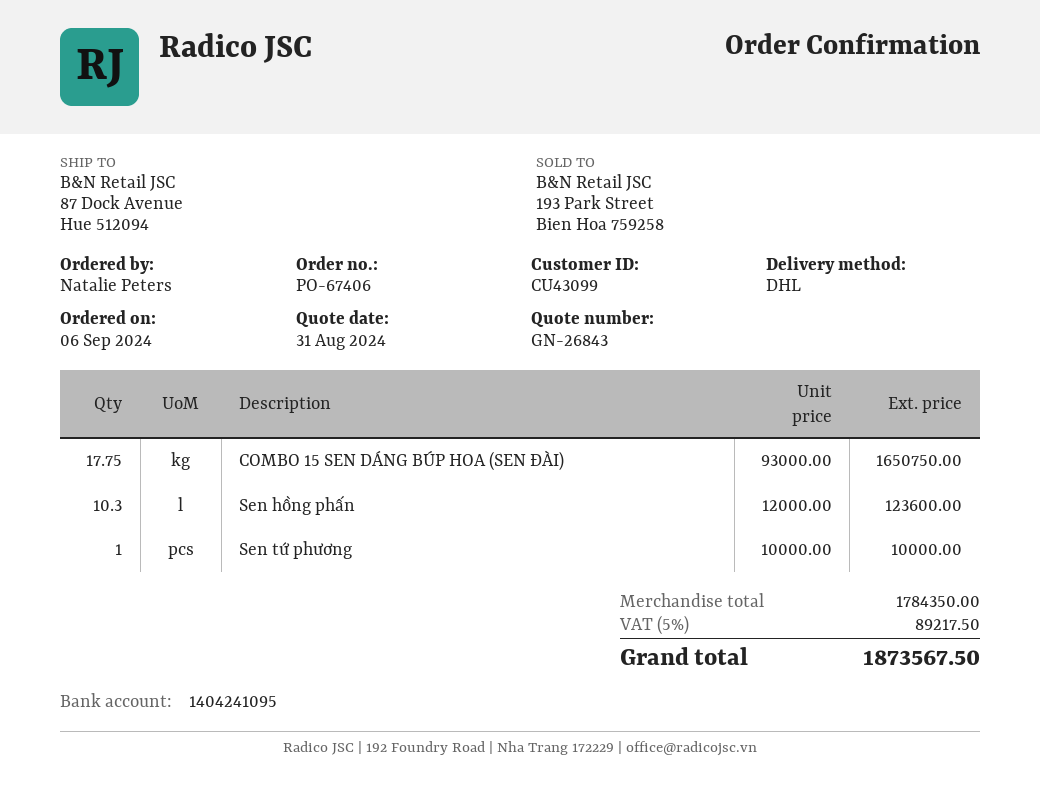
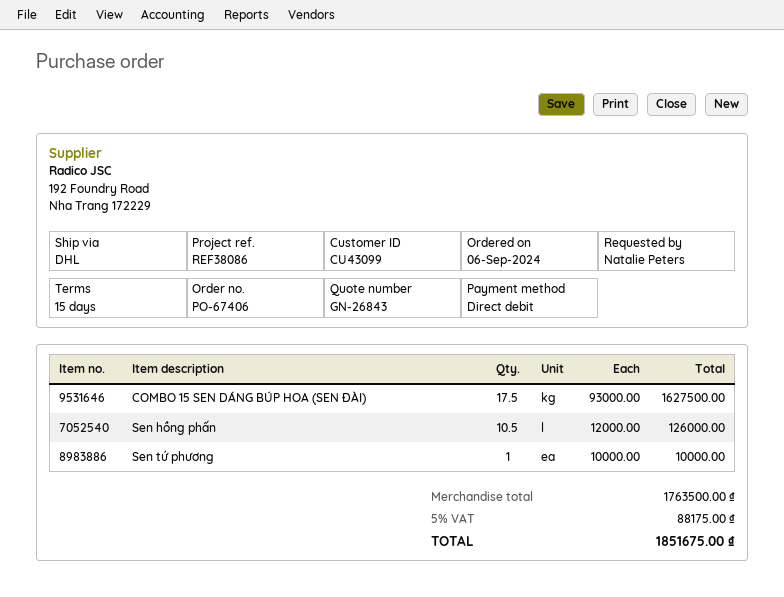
COMBO 15 SEN DÁNG BÚP HOA (SEN ĐÀI): 17.75 x 93000.00 = 1650750.00 -> 17.5 x 93000.00 = 1627500.00
Sen hồng phấn: 10.3 x 12000.00 = 123600.00 -> 10.5 x 12000.00 = 126000.00
subtotal: 1784350.00 -> 1763500.00
tax: 5% = 89217.50 -> 5% = 88175.00
total: 1873567.50 -> 1851675.00

